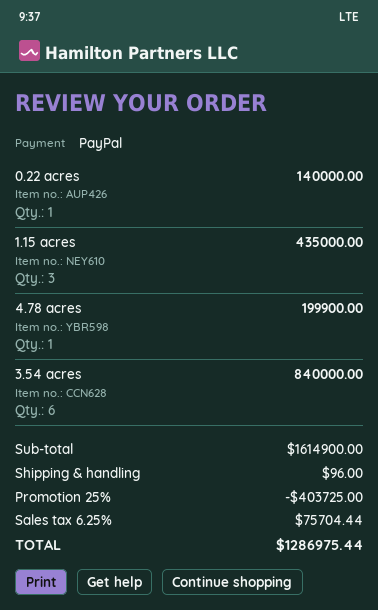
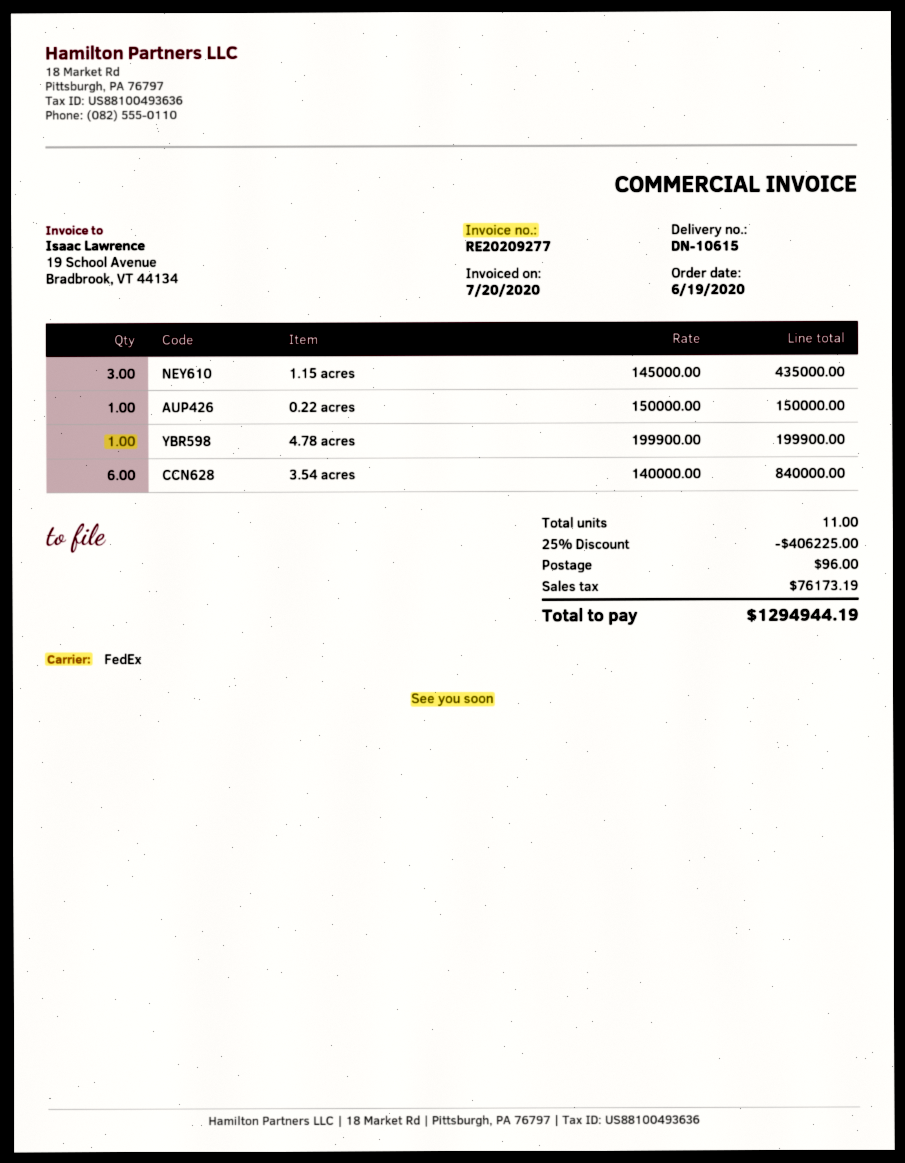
0.22 acres: 1 for 140000.00 -> 1 for 150000.00
discount: 25% = 403725.00 -> 25% = 406225.00
tax: 75704.44 -> 76173.19
total: 1286975.44 -> 1294944.19

